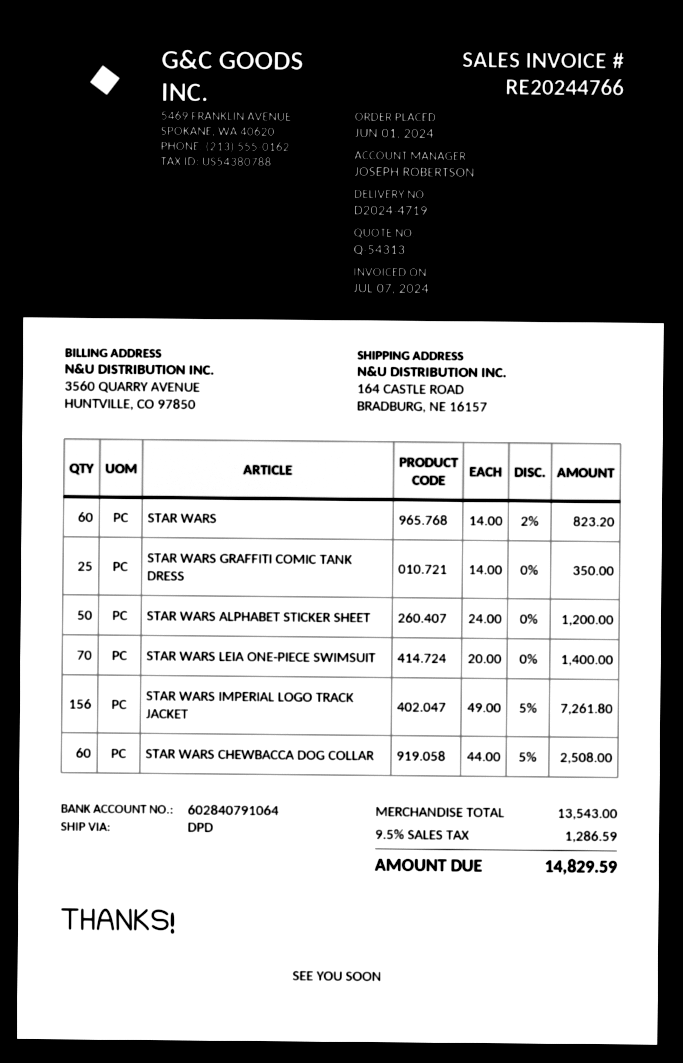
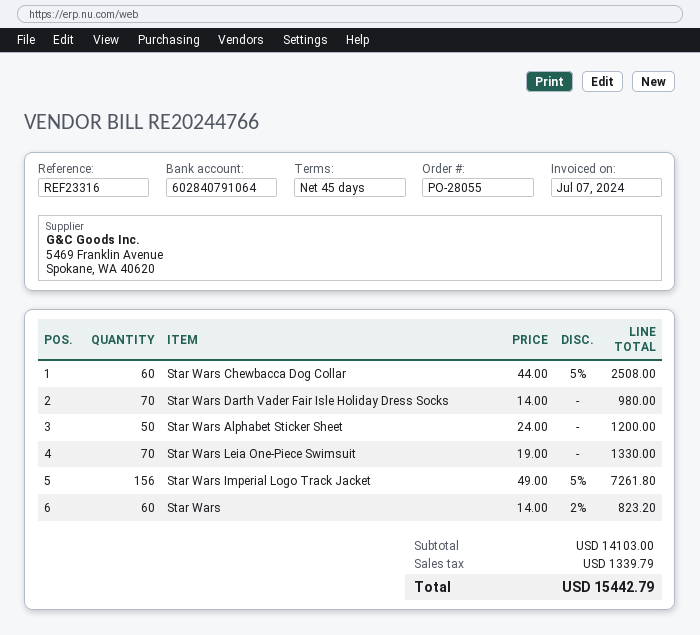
STAR WARS GRAFFITI COMIC TANK DRESS: 25 x 14.00 = 350.00 -> none
STAR WARS LEIA ONE-PIECE SWIMSUIT: 70 x 20.00 = 1400.00 -> 70 x 19.00 = 1330.00
Star Wars Darth Vader Fair Isle Holiday Dress Socks: none -> 70 x 14.00 = 980.00
subtotal: 13543.00 -> 14103.00
tax: 1286.59 -> 1339.79
total: 14829.59 -> 15442.79

